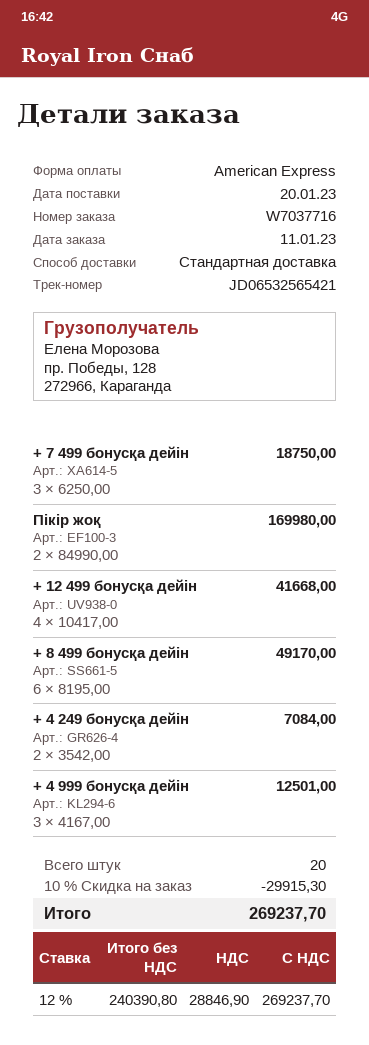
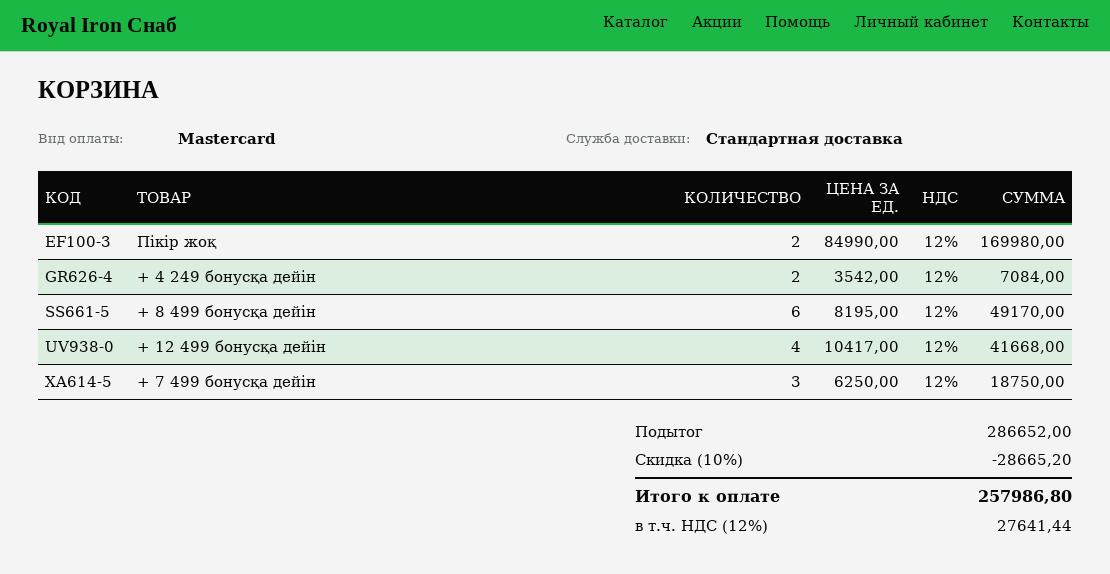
payment method: American Express -> Mastercard
+ 4 999 бонусқа дейін: 3 x 4167.00 = 12501.00 -> none
discount: 10% = 29915.30 -> 10% = 28665.20
tax: 12% = 28846.90 -> 12% = 27641.44
total: 269237.70 -> 257986.80

